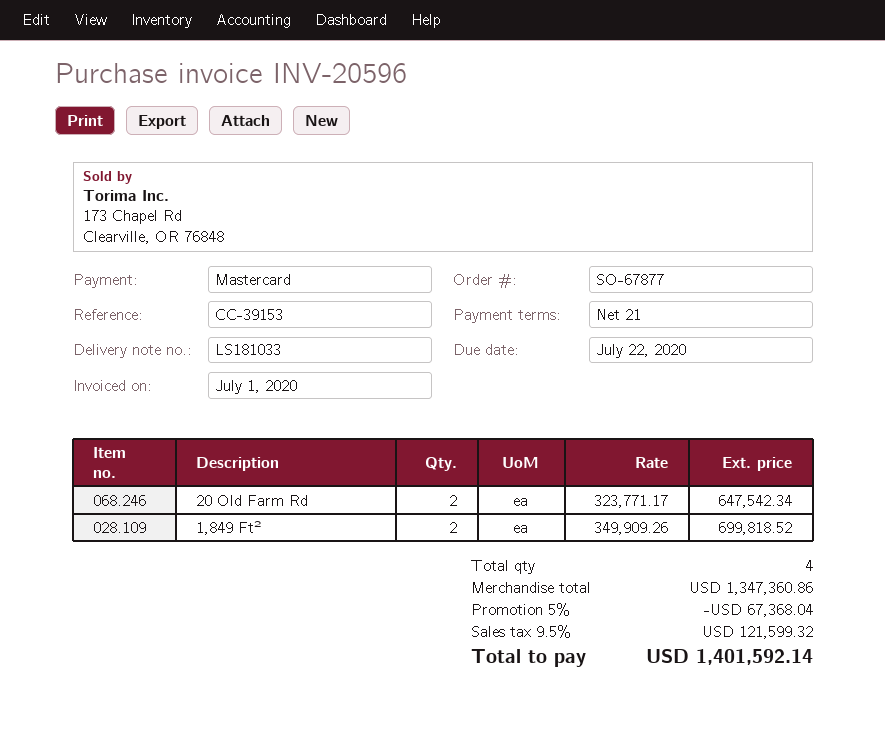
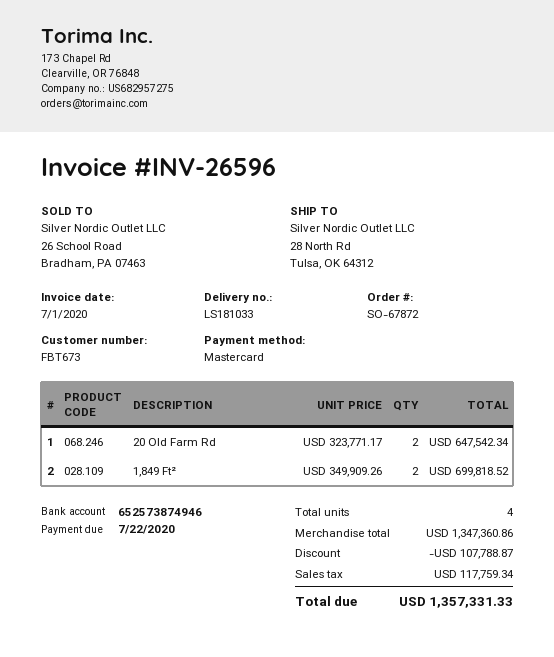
order number: SO-67877 -> SO-67872
invoice number: INV-20596 -> INV-26596
discount: 67368.04 -> 107788.87
tax: 121599.32 -> 117759.34
total: 1401592.14 -> 1357331.33

